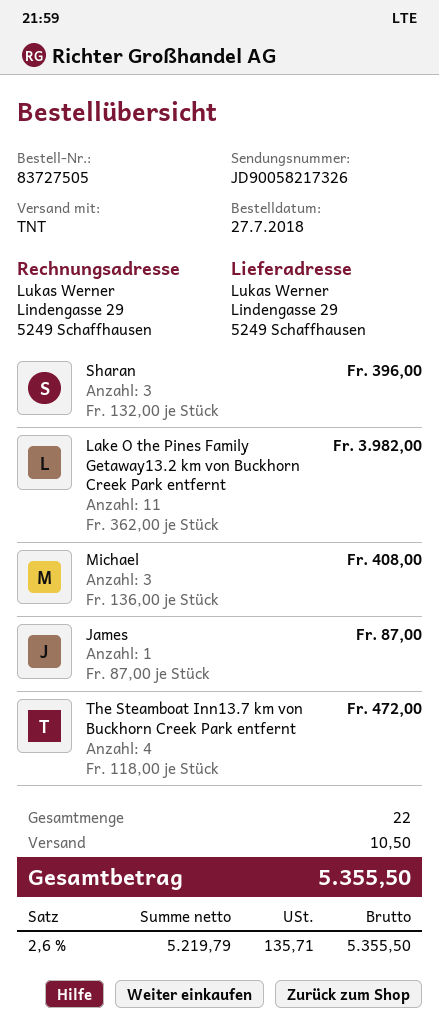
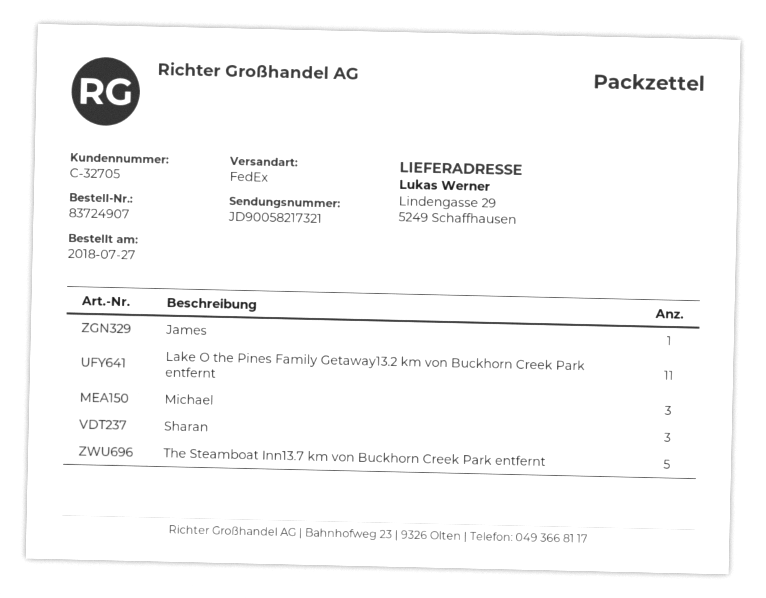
order number: 83727505 -> 83724907
shipping method: TNT -> FedEx
tracking number: JD90058217326 -> JD90058217321
The Steamboat Inn13.7 km von Buckhorn Creek Park entfernt: 4 -> 5

